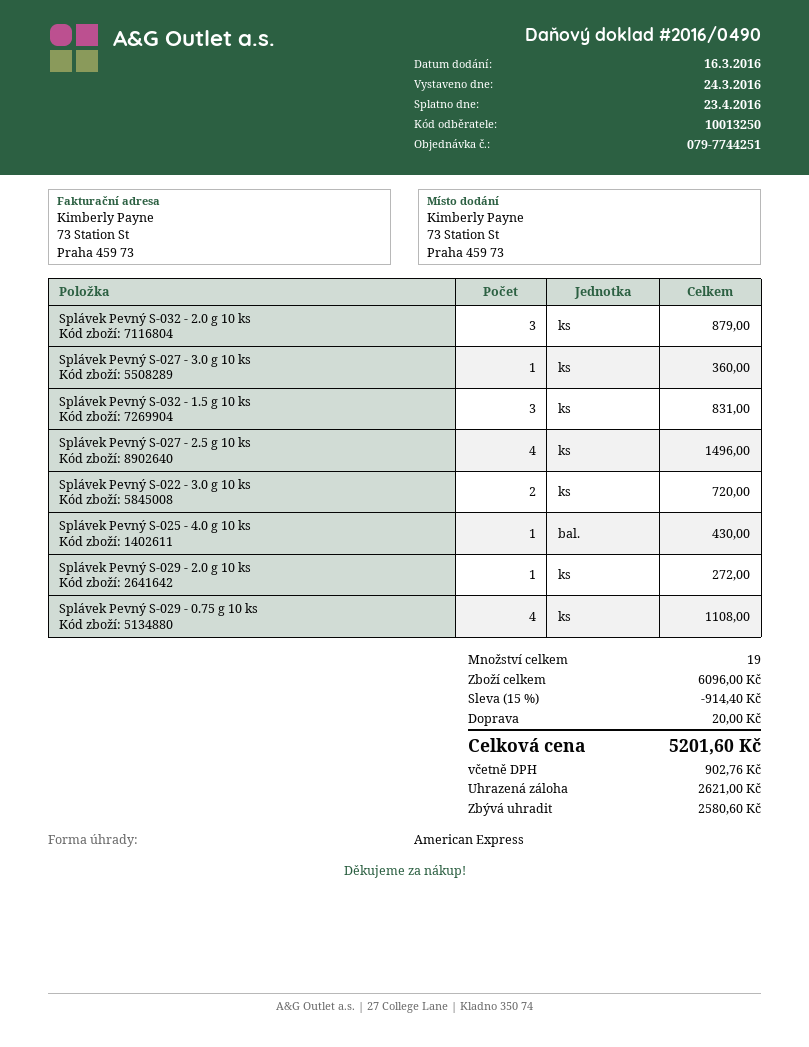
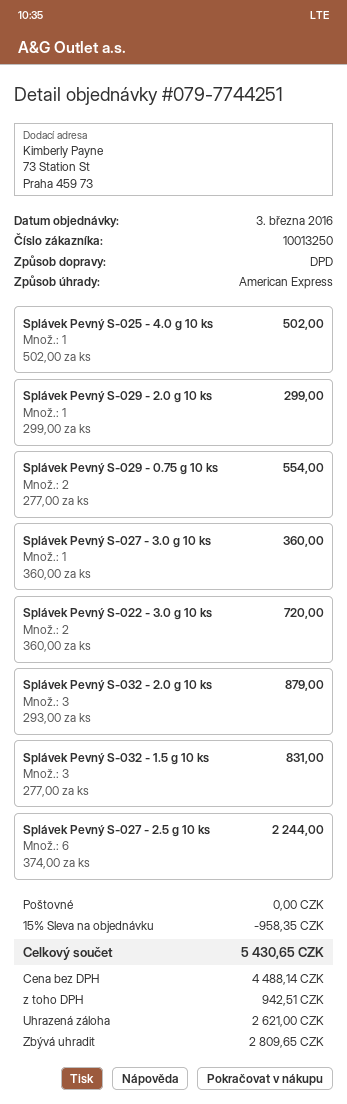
Splávek Pevný S-027 - 2.5 g 10 ks: 4 for 1496.00 -> 6 for 2244.00
Splávek Pevný S-025 - 4.0 g 10 ks: 1 for 430.00 -> 1 for 502.00
Splávek Pevný S-029 - 2.0 g 10 ks: 1 for 272.00 -> 1 for 299.00
Splávek Pevný S-029 - 0.75 g 10 ks: 4 for 1108.00 -> 2 for 554.00
discount: 15% = 914.40 -> 15% = 958.35
shipping: 20.00 -> 0.00
tax: 902.76 -> 942.51
total: 5201.60 -> 5430.65
balance: 2580.60 -> 2809.65

